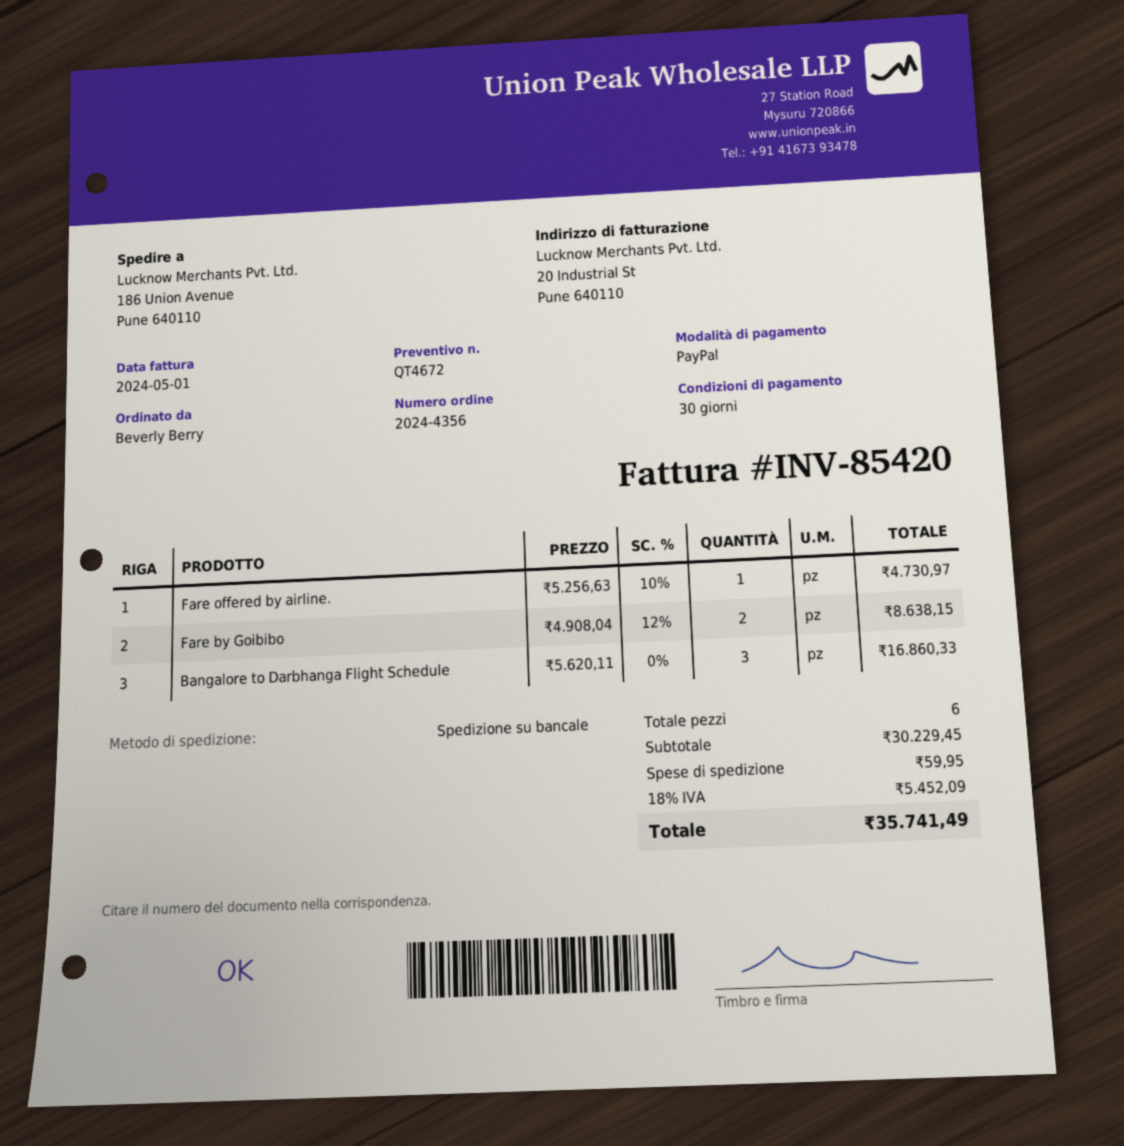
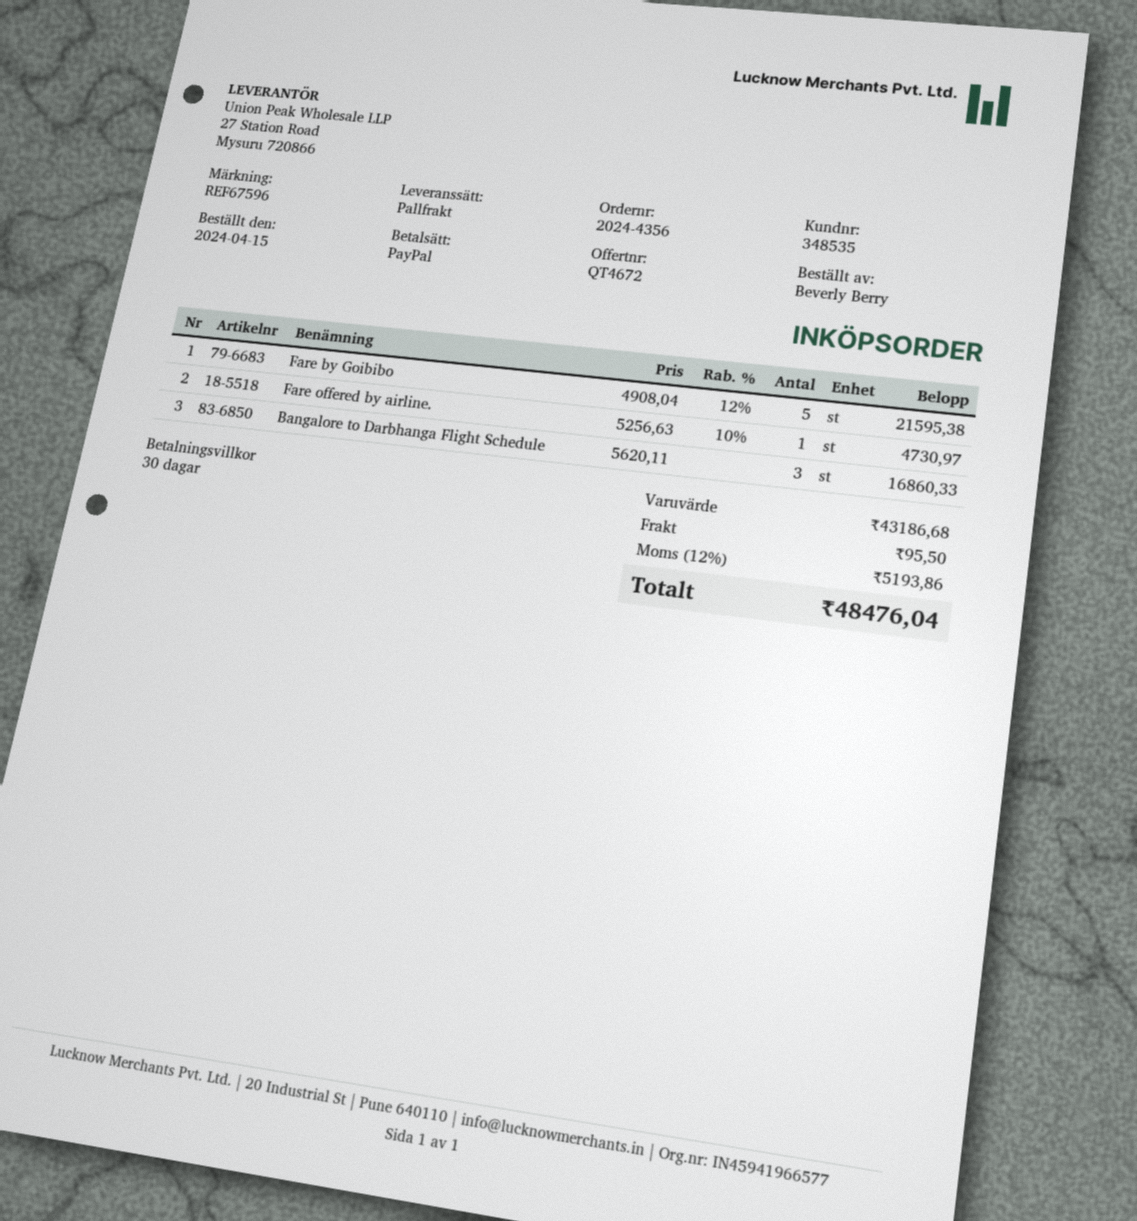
Fare by Goibibo: 2 x 4908.04 - 12% = 8638.15 -> 5 x 4908.04 - 12% = 21595.38
subtotal: 30229.45 -> 43186.68
shipping: 59.95 -> 95.50
tax: 18% = 5452.09 -> 12% = 5193.86
total: 35741.49 -> 48476.04

